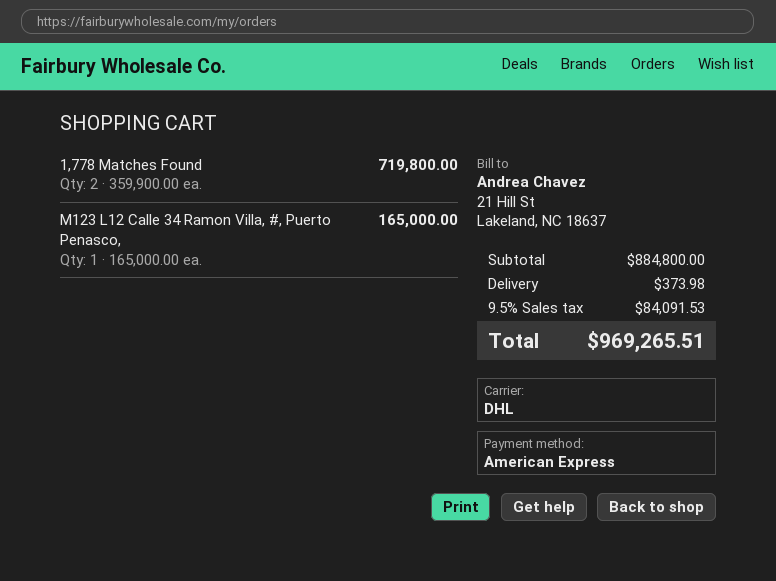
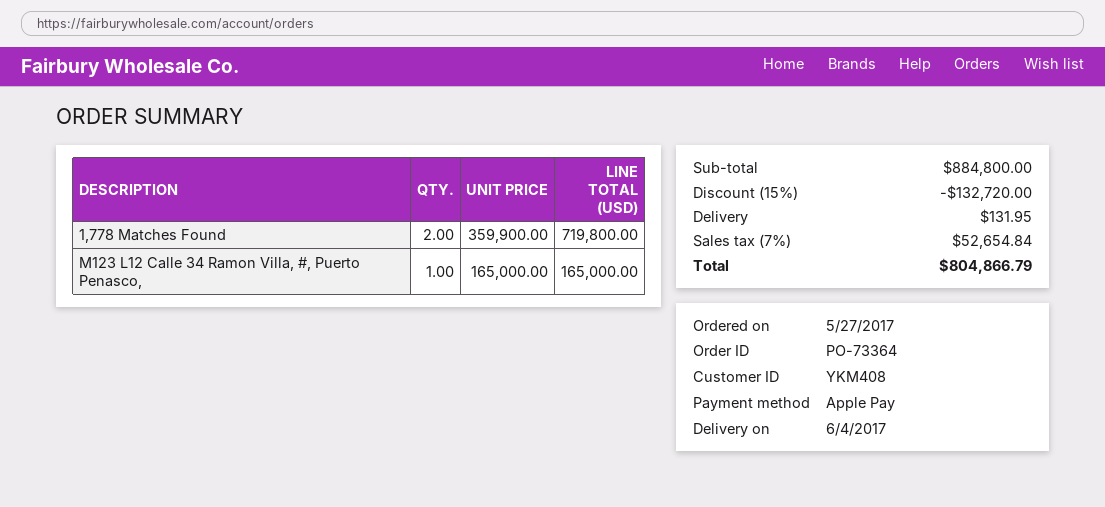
payment method: American Express -> Apple Pay
discount: none -> 15% = 132720.00
shipping: 373.98 -> 131.95
tax: 9.5% = 84091.53 -> 7% = 52654.84
total: 969265.51 -> 804866.79

